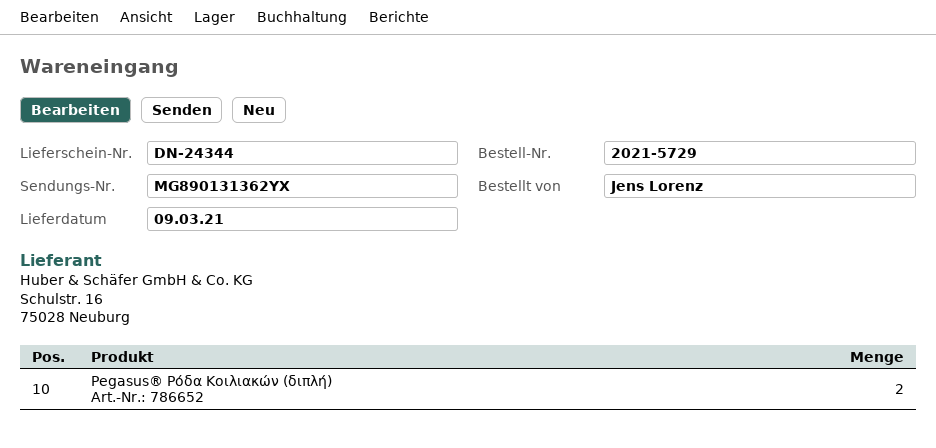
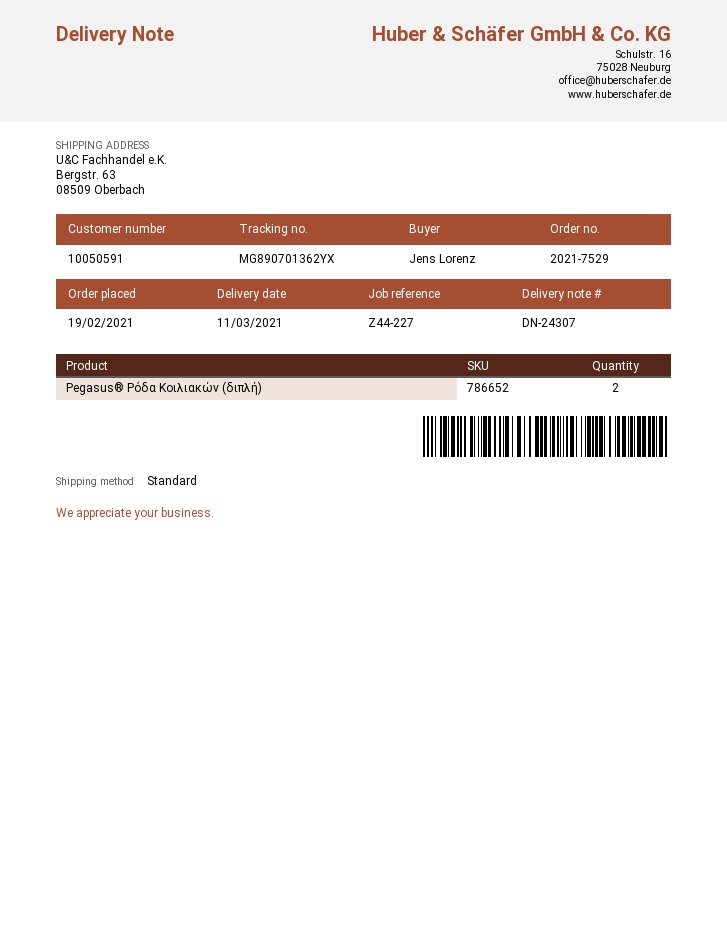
order number: 2021-5729 -> 2021-7529
delivery note number: DN-24344 -> DN-24307
delivery date: 2021-03-09 -> 2021-03-11
tracking number: MG890131362YX -> MG890701362YX

